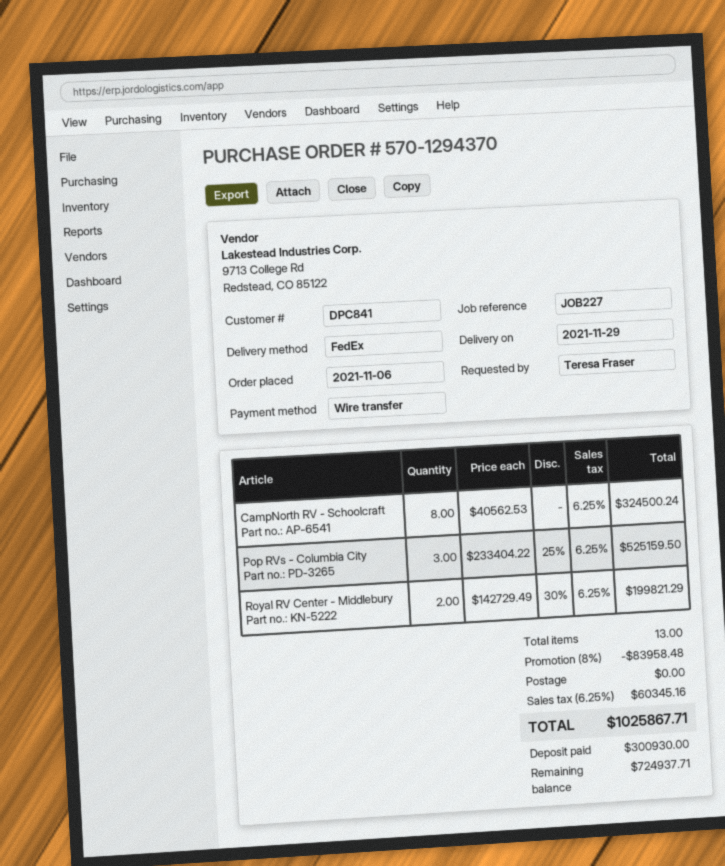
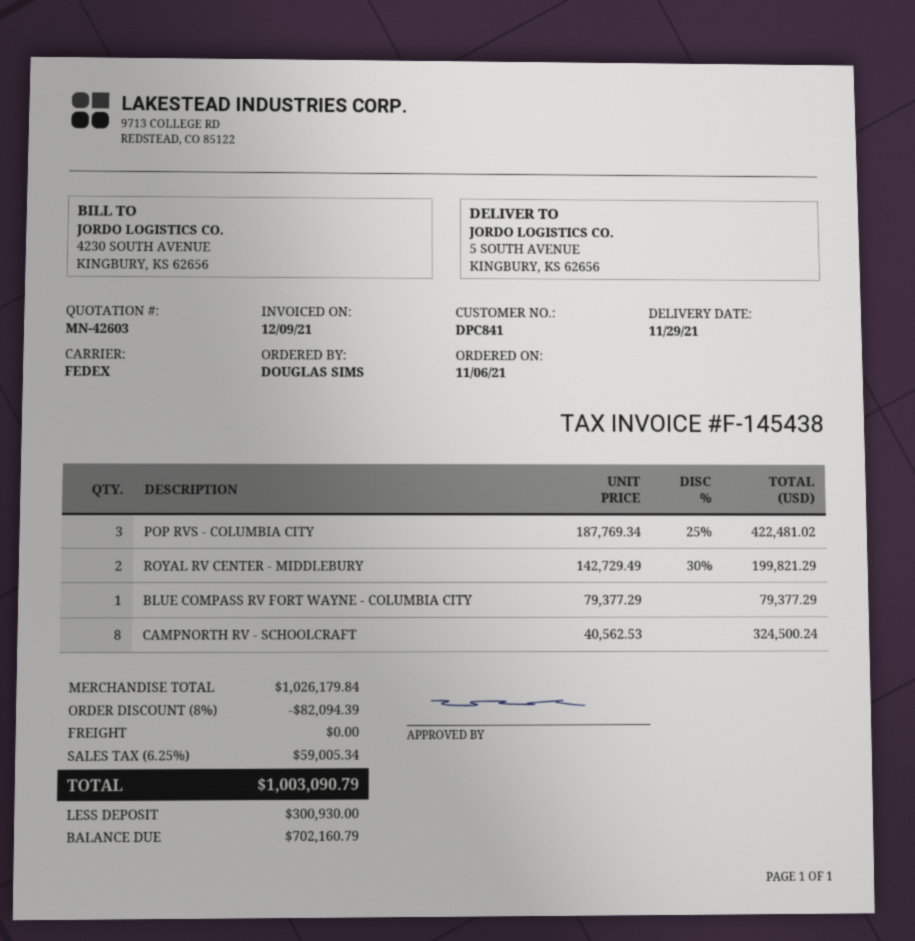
ordered by: Teresa Fraser -> DOUGLAS SIMS
Pop RVs - Columbia City: 3 x 233404.22 - 25% = 525159.50 -> 3 x 187769.34 - 25% = 422481.02
BLUE COMPASS RV FORT WAYNE - COLUMBIA CITY: none -> 1 x 79377.29 = 79377.29
discount: 8% = 83958.48 -> 8% = 82094.39
tax: 6.25% = 60345.16 -> 6.25% = 59005.34
total: 1025867.71 -> 1003090.79
balance: 724937.71 -> 702160.79

